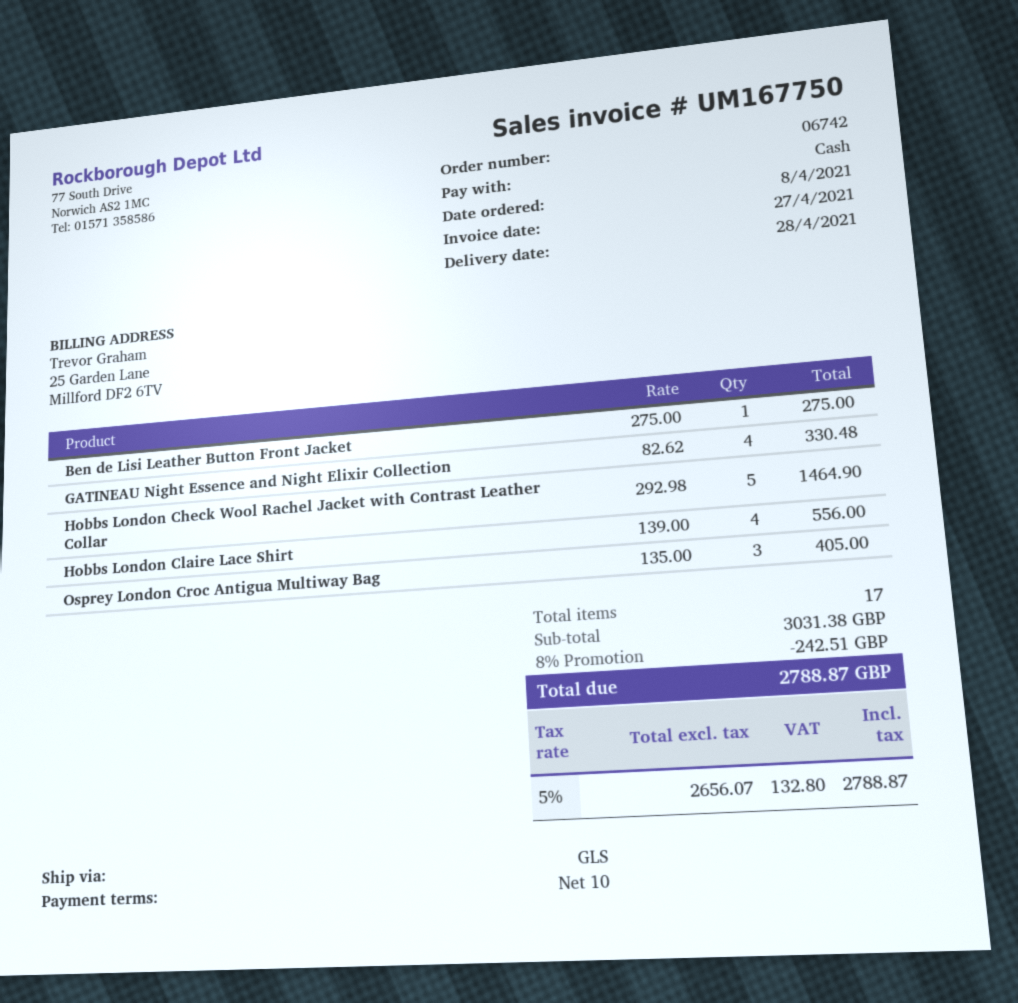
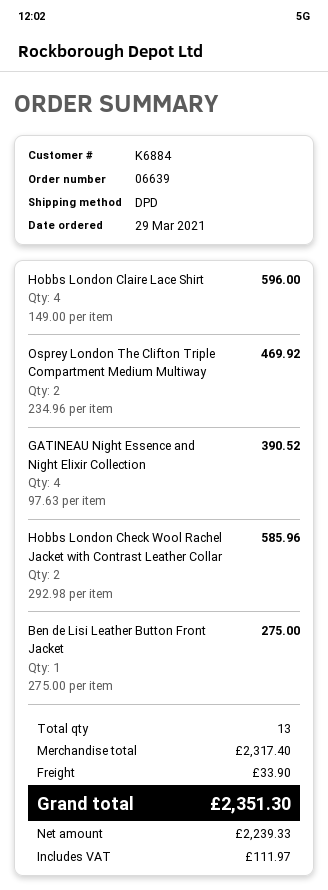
order number: 06742 -> 06639
order date: 2021-04-08 -> 2021-03-29
shipping method: GLS -> DPD
GATINEAU Night Essence and Night Elixir Collection: 4 x 82.62 = 330.48 -> 4 x 97.63 = 390.52
Hobbs London Check Wool Rachel Jacket with Contrast Leather Collar: 5 x 292.98 = 1464.90 -> 2 x 292.98 = 585.96
Hobbs London Claire Lace Shirt: 4 x 139.00 = 556.00 -> 4 x 149.00 = 596.00
Osprey London Croc Antigua Multiway Bag: 3 x 135.00 = 405.00 -> none
Osprey London The Clifton Triple Compartment Medium Multiway: none -> 2 x 234.96 = 469.92
total quantity: 17 -> 13
subtotal: 3031.38 -> 2317.40
discount: 8% = 242.51 -> none
shipping: none -> 33.90
net: 2656.07 -> 2239.33
tax: 132.80 -> 111.97
total: 2788.87 -> 2351.30

